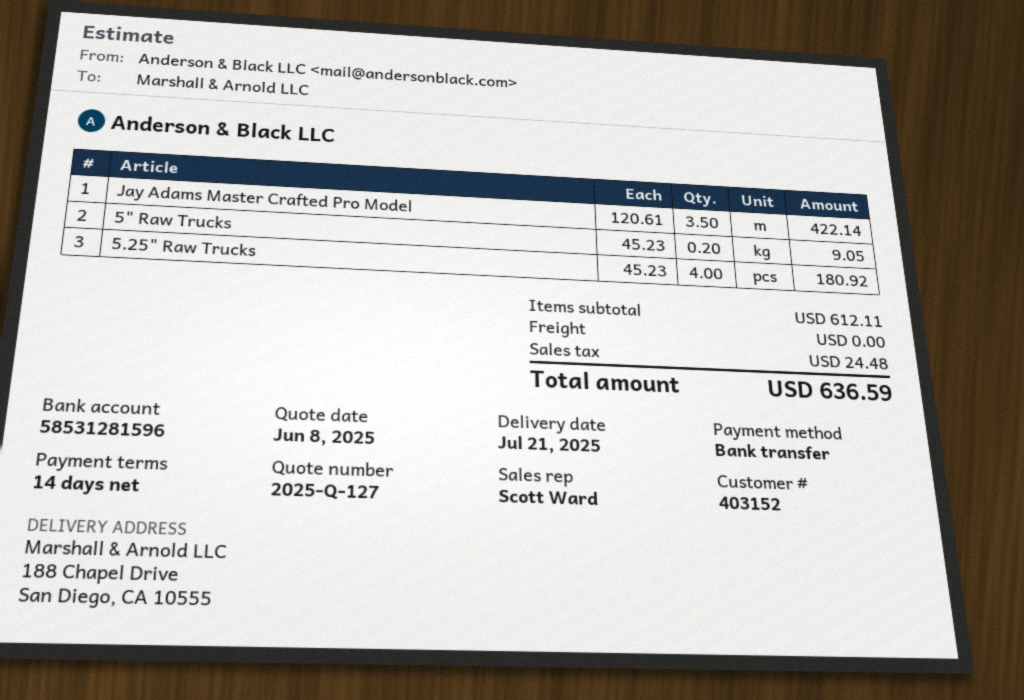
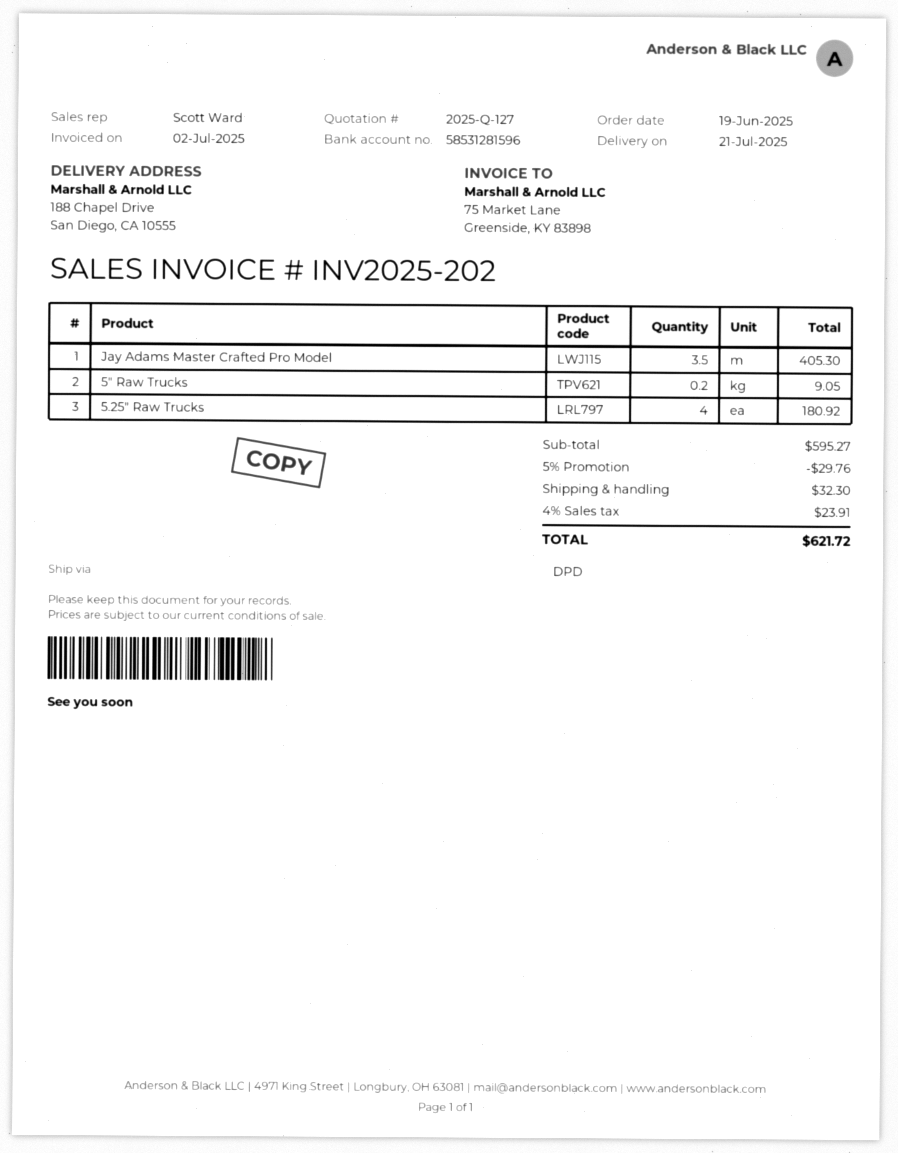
Jay Adams Master Crafted Pro Model: 3.5 for 422.14 -> 3.5 for 405.30
subtotal: 612.11 -> 595.27
discount: none -> 5% = 29.76
shipping: 0.00 -> 32.30
tax: 24.48 -> 23.91
total: 636.59 -> 621.72

